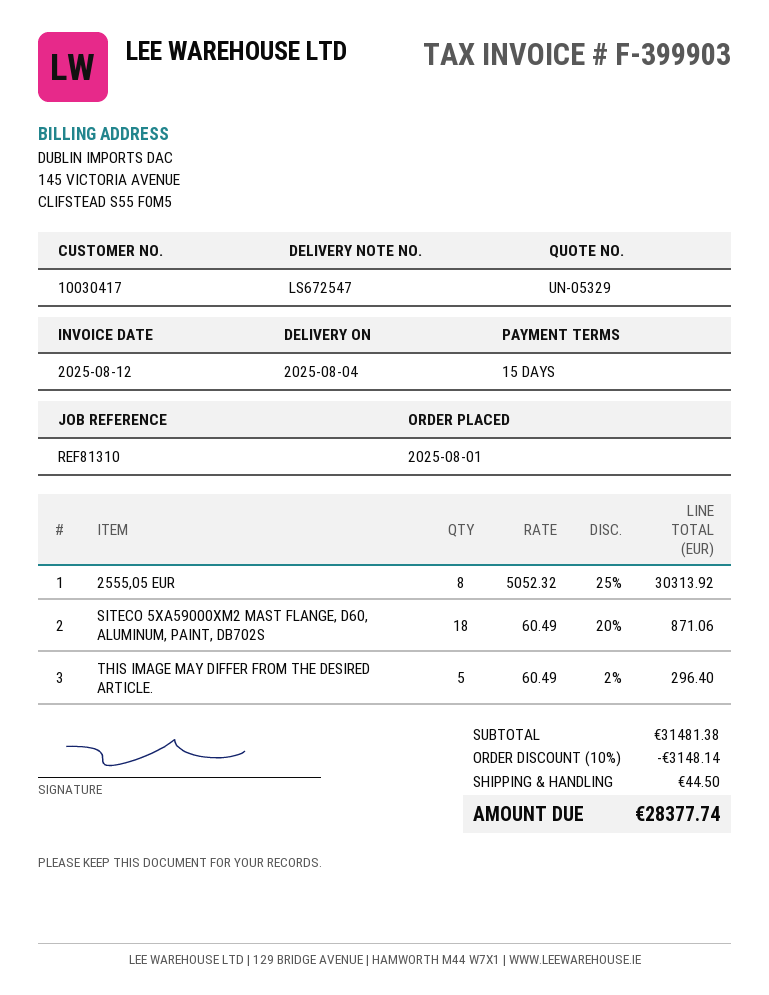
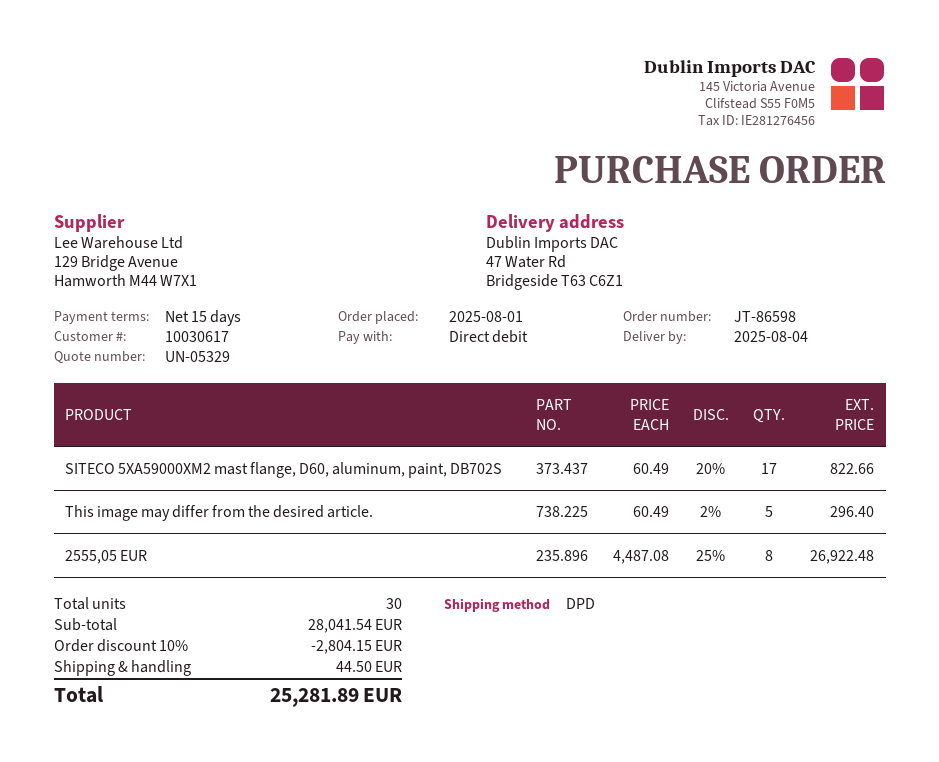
customer number: 10030417 -> 10030617
2555,05 EUR: 8 x 5052.32 - 25% = 30313.92 -> 8 x 4487.08 - 25% = 26922.48
SITECO 5XA59000XM2 MAST FLANGE, D60, ALUMINUM, PAINT, DB702S: 18 x 60.49 - 20% = 871.06 -> 17 x 60.49 - 20% = 822.66
subtotal: 31481.38 -> 28041.54
discount: 10% = 3148.14 -> 10% = 2804.15
total: 28377.74 -> 25281.89

